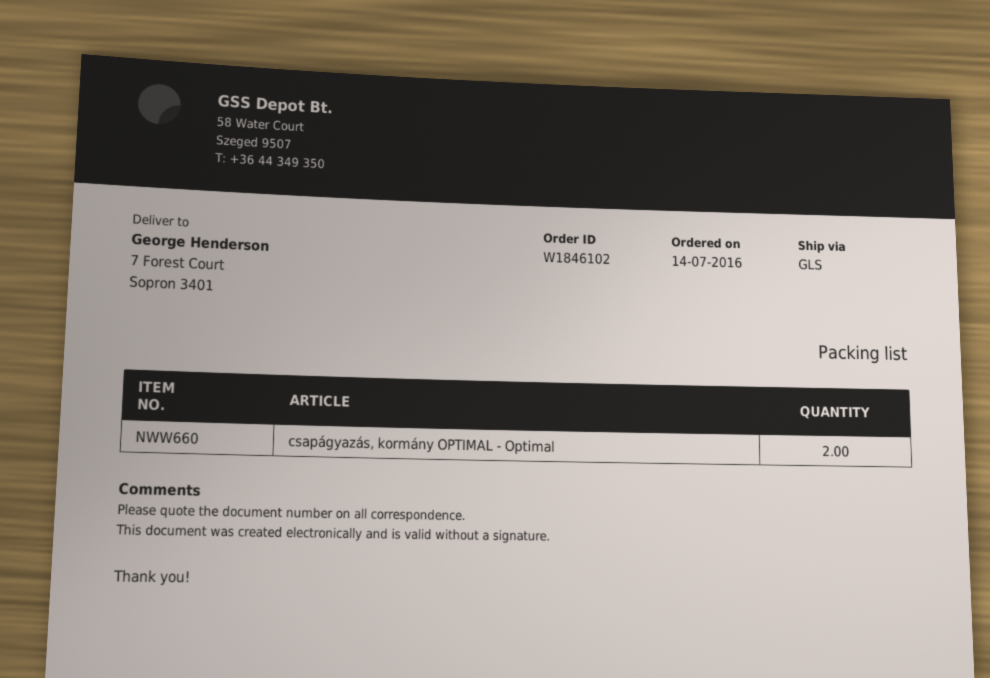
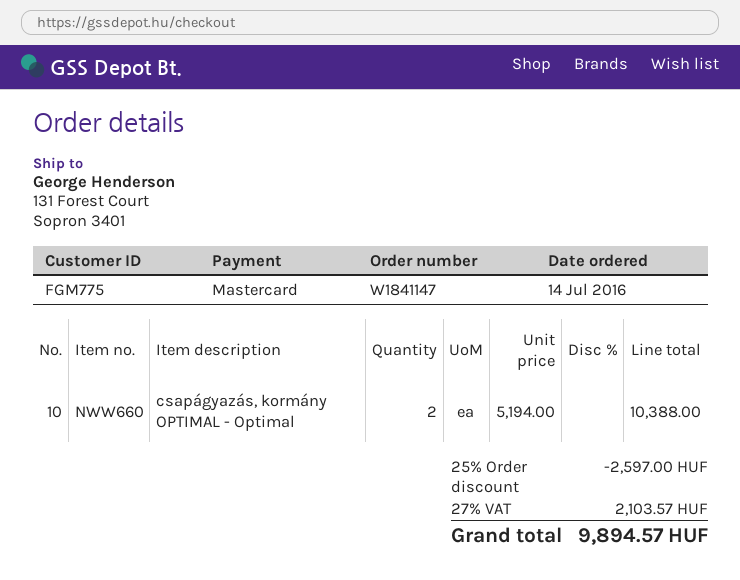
order number: W1846102 -> W1841147
ship to: 7 Forest Court, Sopron 3401 -> 131 Forest Court, Sopron 3401

